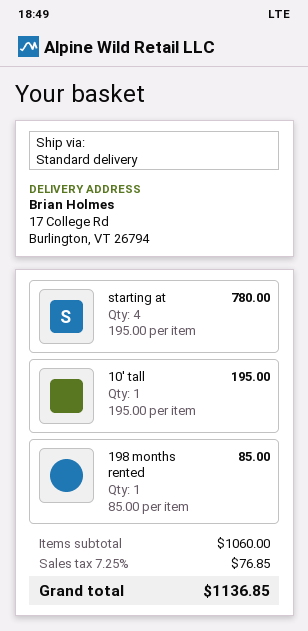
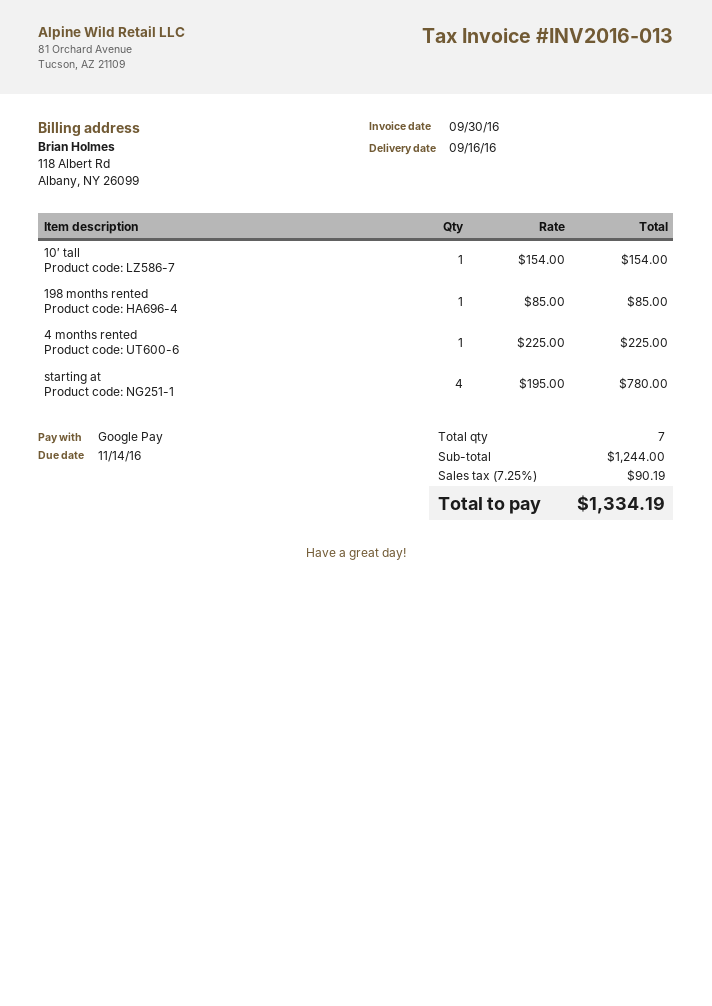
10′ tall: 1 x 195.00 = 195.00 -> 1 x 154.00 = 154.00
4 months rented: none -> 1 x 225.00 = 225.00
subtotal: 1060.00 -> 1244.00
tax: 7.25% = 76.85 -> 7.25% = 90.19
total: 1136.85 -> 1334.19

